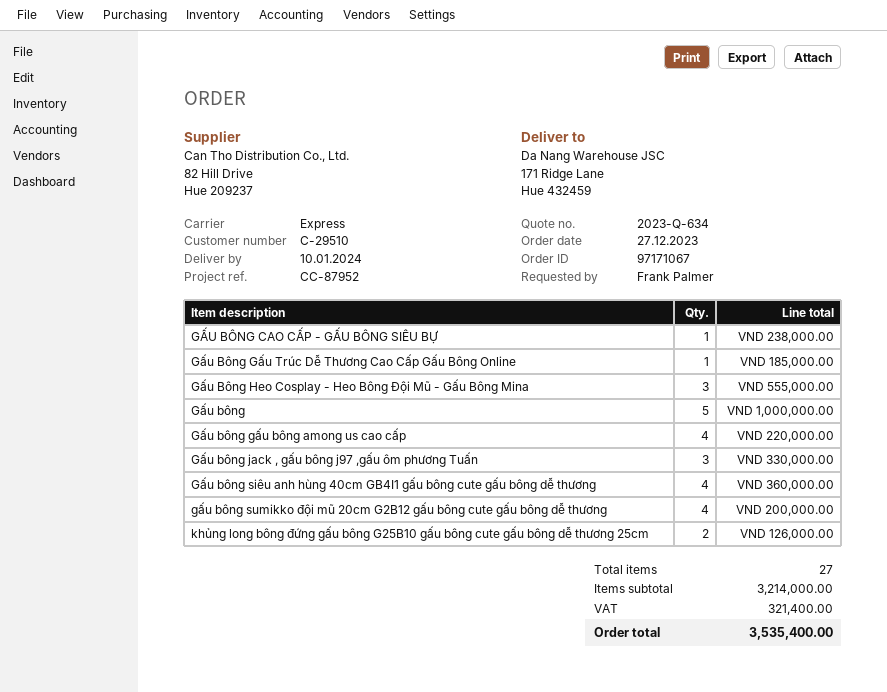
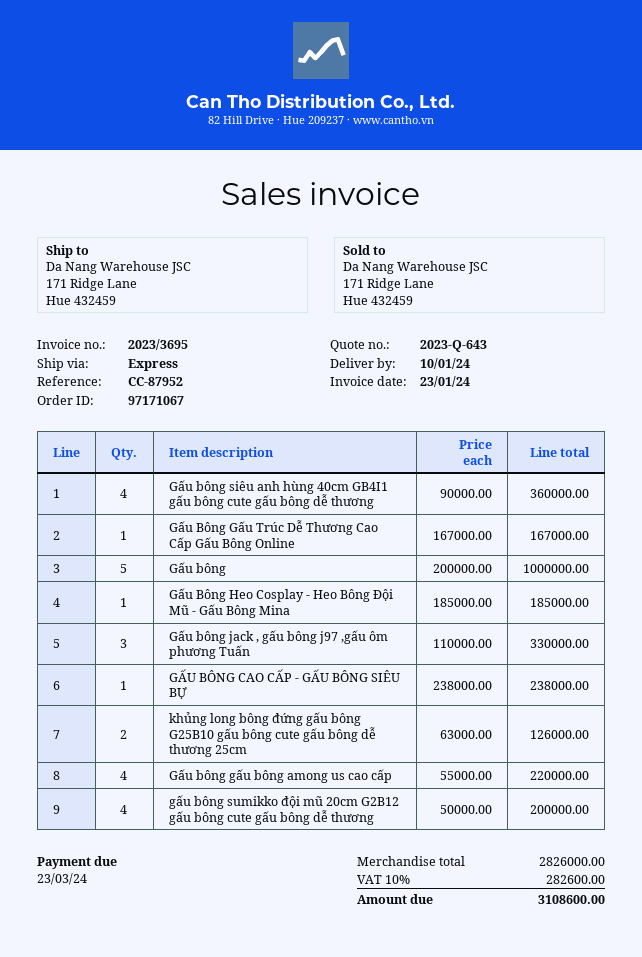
quote number: 2023-Q-634 -> 2023-Q-643
Gấu Bông Gấu Trúc Dễ Thương Cao Cấp Gấu Bông Online: 1 for 185000.00 -> 1 for 167000.00
Gấu Bông Heo Cosplay - Heo Bông Đội Mũ - Gấu Bông Mina: 3 for 555000.00 -> 1 for 185000.00
subtotal: 3214000.00 -> 2826000.00
tax: 321400.00 -> 282600.00
total: 3535400.00 -> 3108600.00

